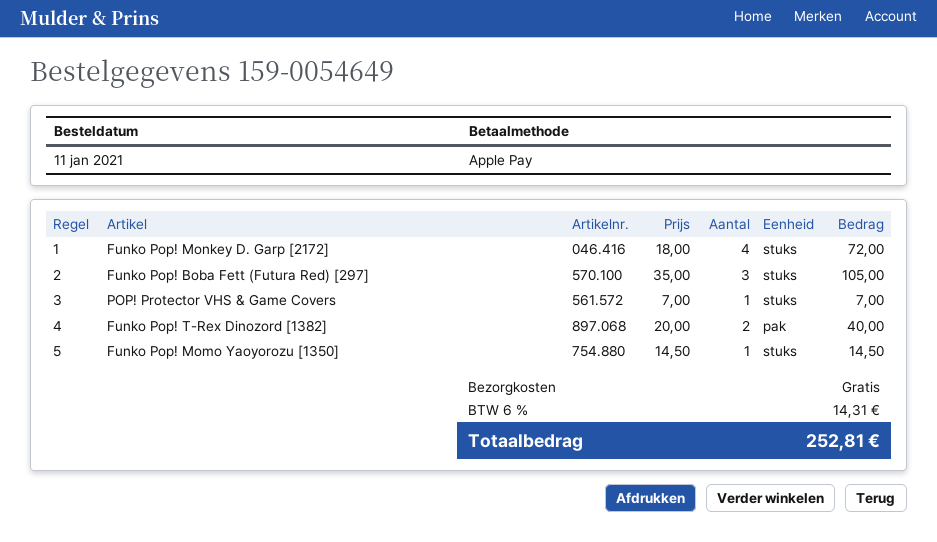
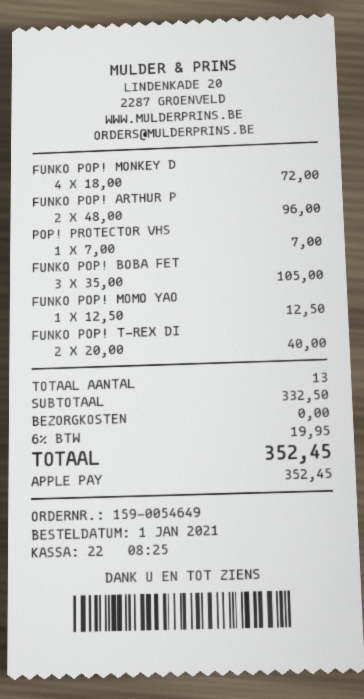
order date: 2021-01-11 -> 2021-01-01
Funko Pop! Momo Yaoyorozu [1350]: 1 x 14.50 = 14.50 -> 1 x 12.50 = 12.50
FUNKO POP! ARTHUR P: none -> 2 x 48.00 = 96.00
tax: 6% = 14.31 -> 6% = 19.95
total: 252.81 -> 352.45

